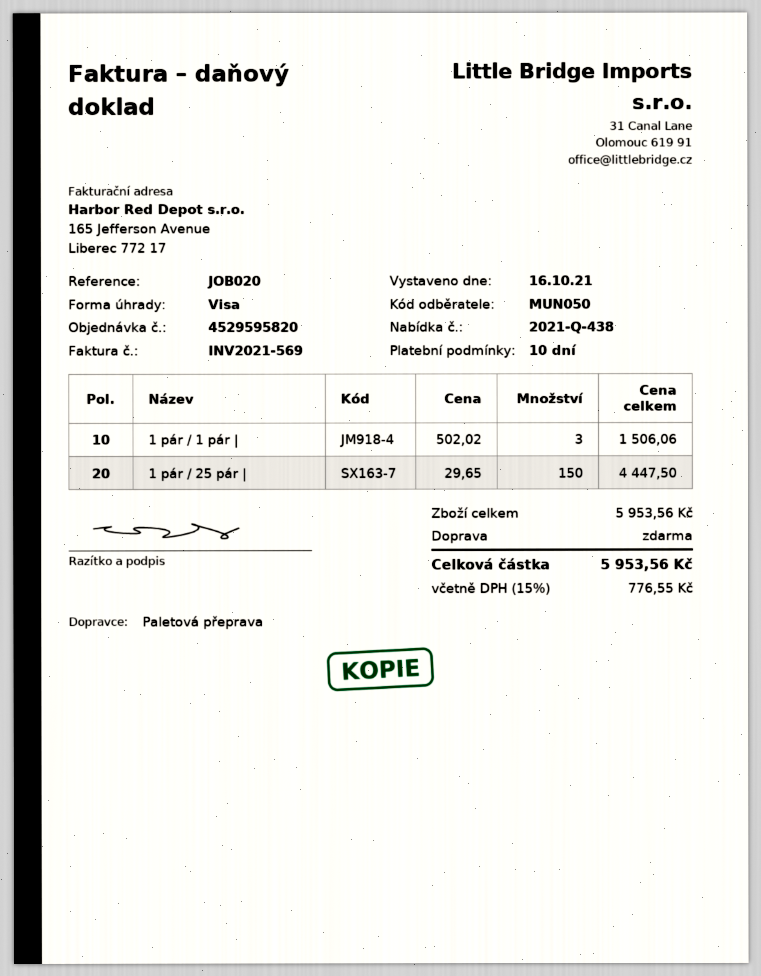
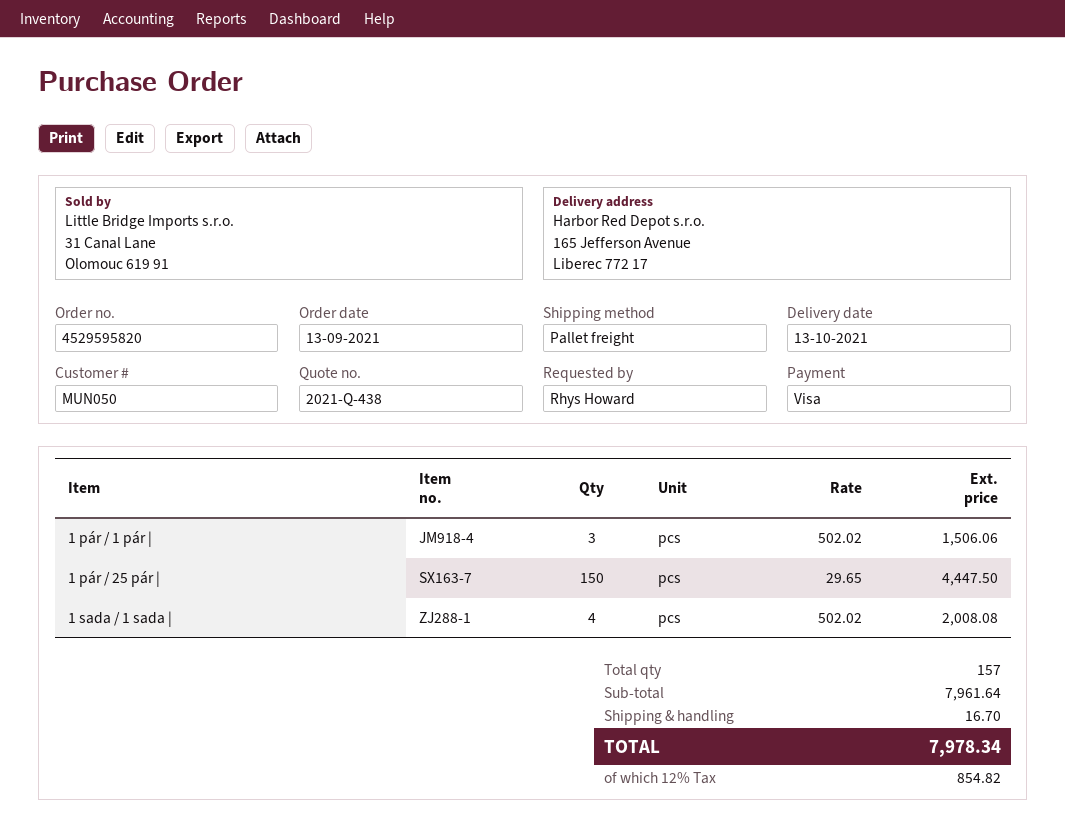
1 sada / 1 sada |: none -> 4 x 502.02 = 2008.08
subtotal: 5953.56 -> 7961.64
shipping: 0.00 -> 16.70
tax: 15% = 776.55 -> 12% = 854.82
total: 5953.56 -> 7978.34

